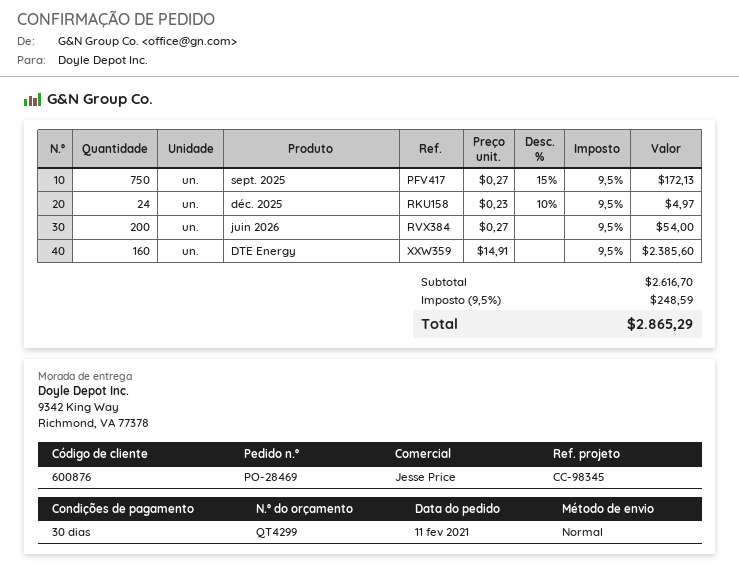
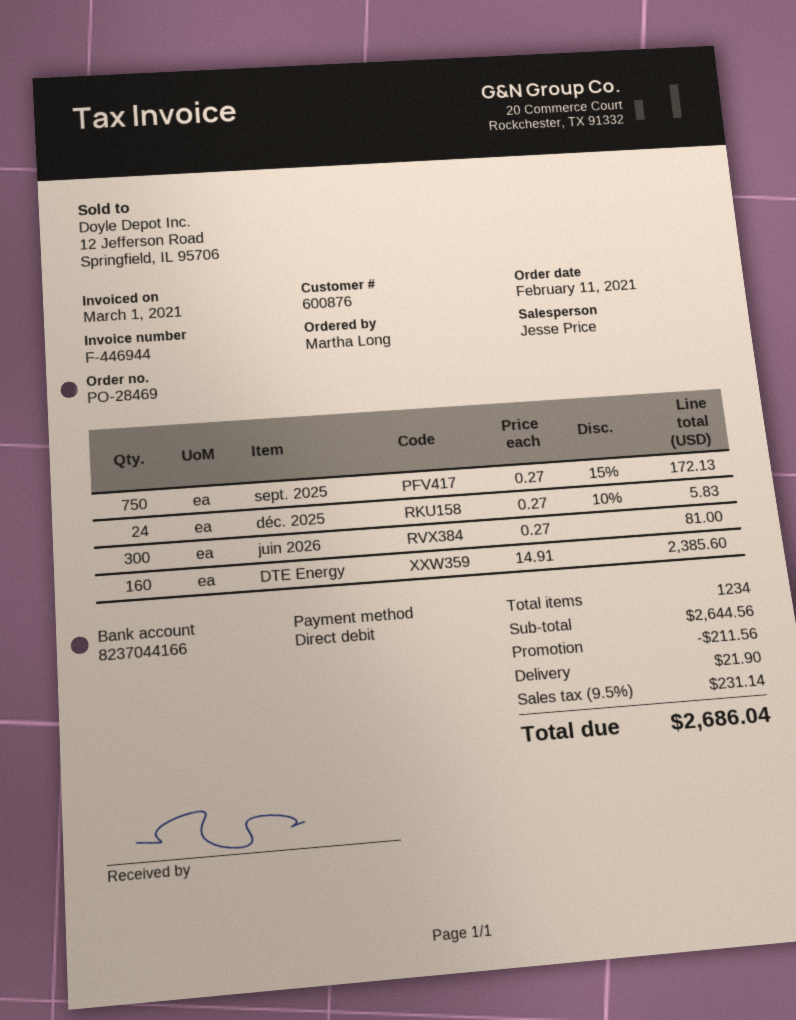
déc. 2025: 24 x 0.23 - 10% = 4.97 -> 24 x 0.27 - 10% = 5.83
juin 2026: 200 x 0.27 = 54.00 -> 300 x 0.27 = 81.00
subtotal: 2616.70 -> 2644.56
discount: none -> 211.56
shipping: none -> 21.90
tax: 9.5% = 248.59 -> 9.5% = 231.14
total: 2865.29 -> 2686.04

